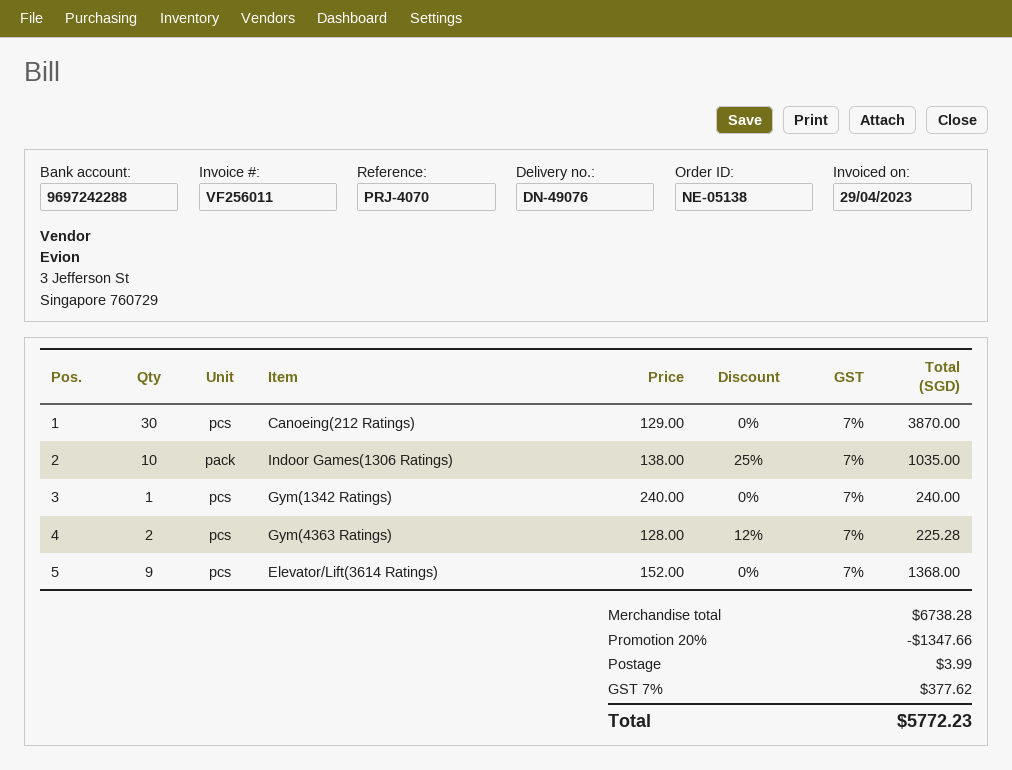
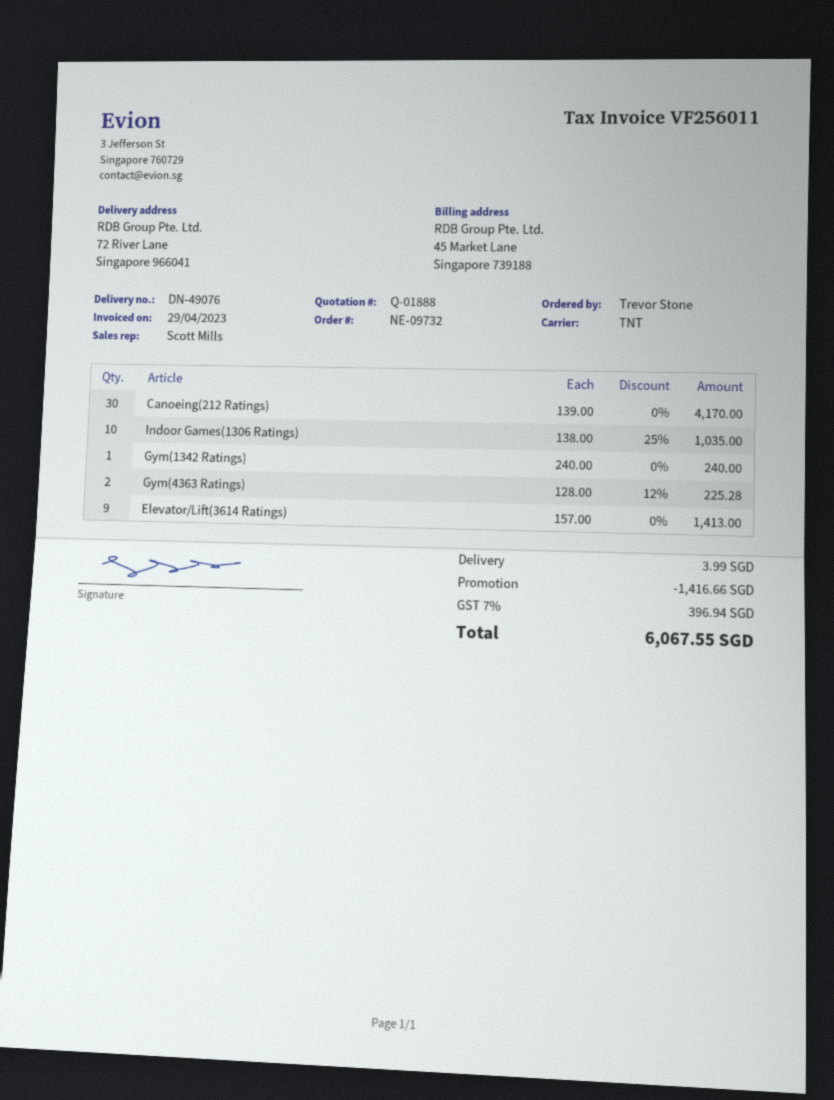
order number: NE-05138 -> NE-09732
Canoeing(212 Ratings): 30 x 129.00 = 3870.00 -> 30 x 139.00 = 4170.00
Elevator/Lift(3614 Ratings): 9 x 152.00 = 1368.00 -> 9 x 157.00 = 1413.00
discount: 1347.66 -> 1416.66
tax: 7% = 377.62 -> 7% = 396.94
total: 5772.23 -> 6067.55

